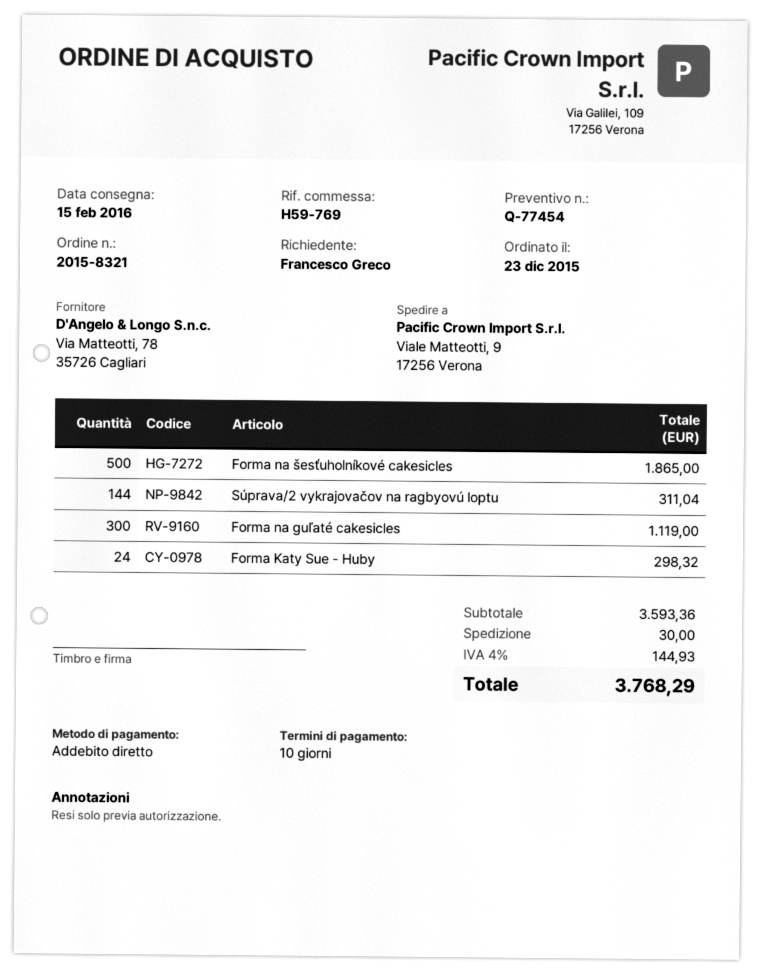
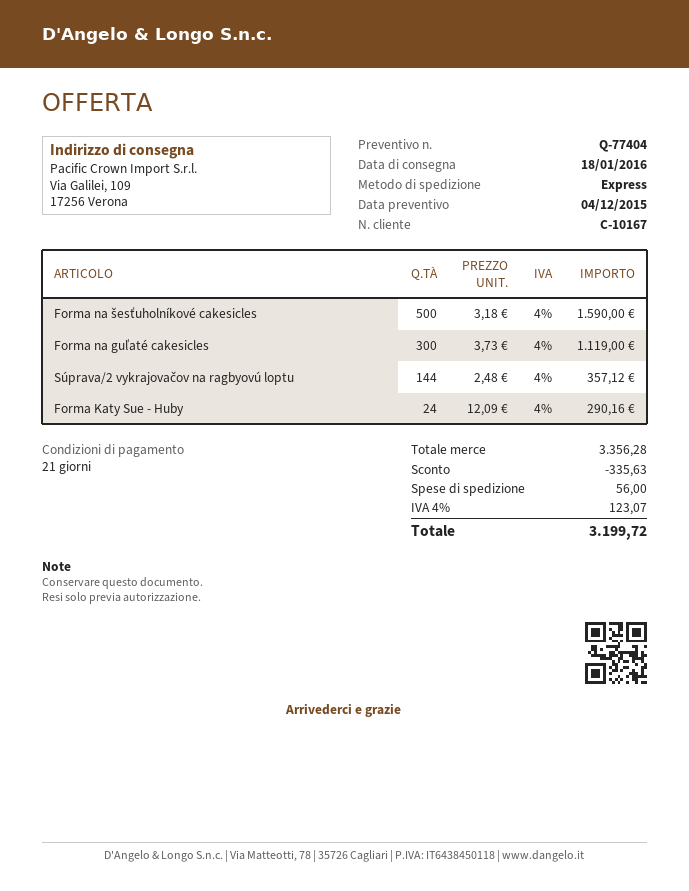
quote number: Q-77454 -> Q-77404
delivery date: 2016-02-15 -> 2016-01-18
payment terms: 10 days -> 21 days
ship to: Viale Matteotti, 9, 17256 Verona -> Via Galilei, 109, 17256 Verona
Forma na šesťuholníkové cakesicles: 500 for 1865.00 -> 500 for 1590.00
Súprava/2 vykrajovačov na ragbyovú loptu: 144 for 311.04 -> 144 for 357.12
Forma Katy Sue - Huby: 24 for 298.32 -> 24 for 290.16
subtotal: 3593.36 -> 3356.28
discount: none -> 335.63
shipping: 30.00 -> 56.00
tax: 4% = 144.93 -> 4% = 123.07
total: 3768.29 -> 3199.72

